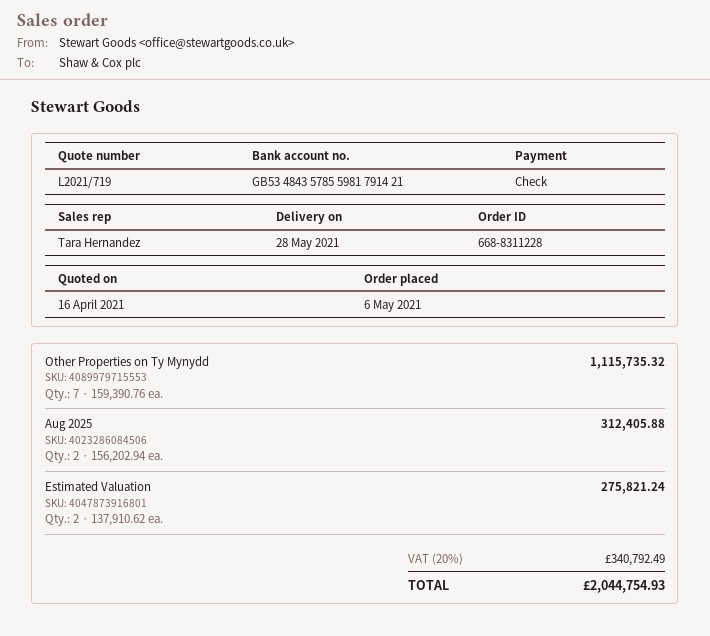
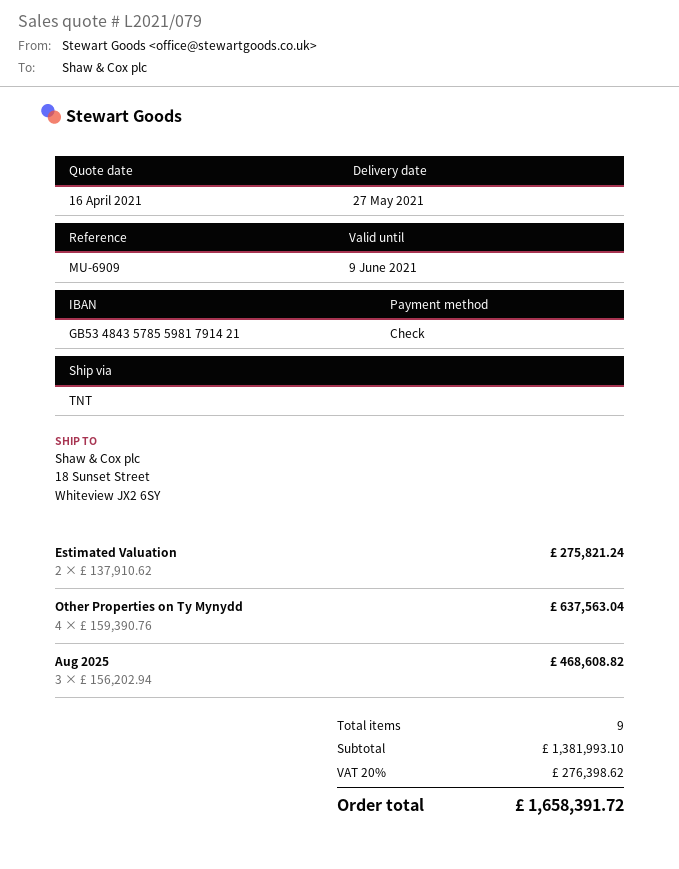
quote number: L2021/719 -> L2021/079
delivery date: 2021-05-28 -> 2021-05-27
Other Properties on Ty Mynydd: 7 x 159390.76 = 1115735.32 -> 4 x 159390.76 = 637563.04
Aug 2025: 2 x 156202.94 = 312405.88 -> 3 x 156202.94 = 468608.82
tax: 20% = 340792.49 -> 20% = 276398.62
total: 2044754.93 -> 1658391.72

